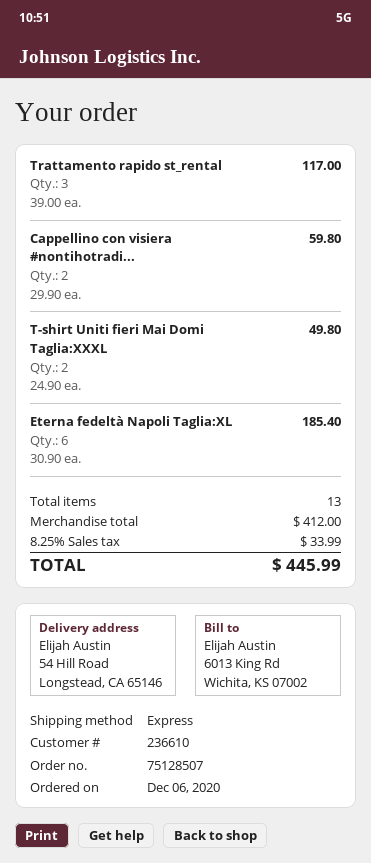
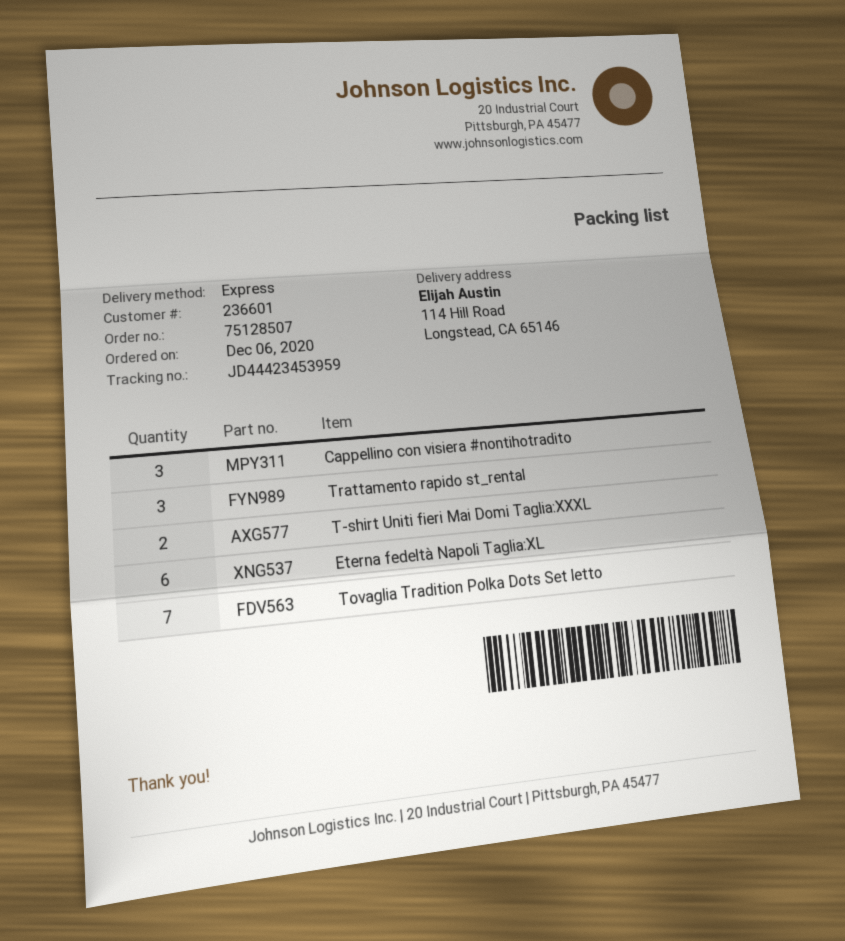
customer number: 236610 -> 236601
ship to: 54 Hill Road, Longstead, CA 65146 -> 114 Hill Road, Longstead, CA 65146
Cappellino con visiera #nontihotradi...: 2 -> 3
Tovaglia Tradition Polka Dots Set letto: none -> 7

